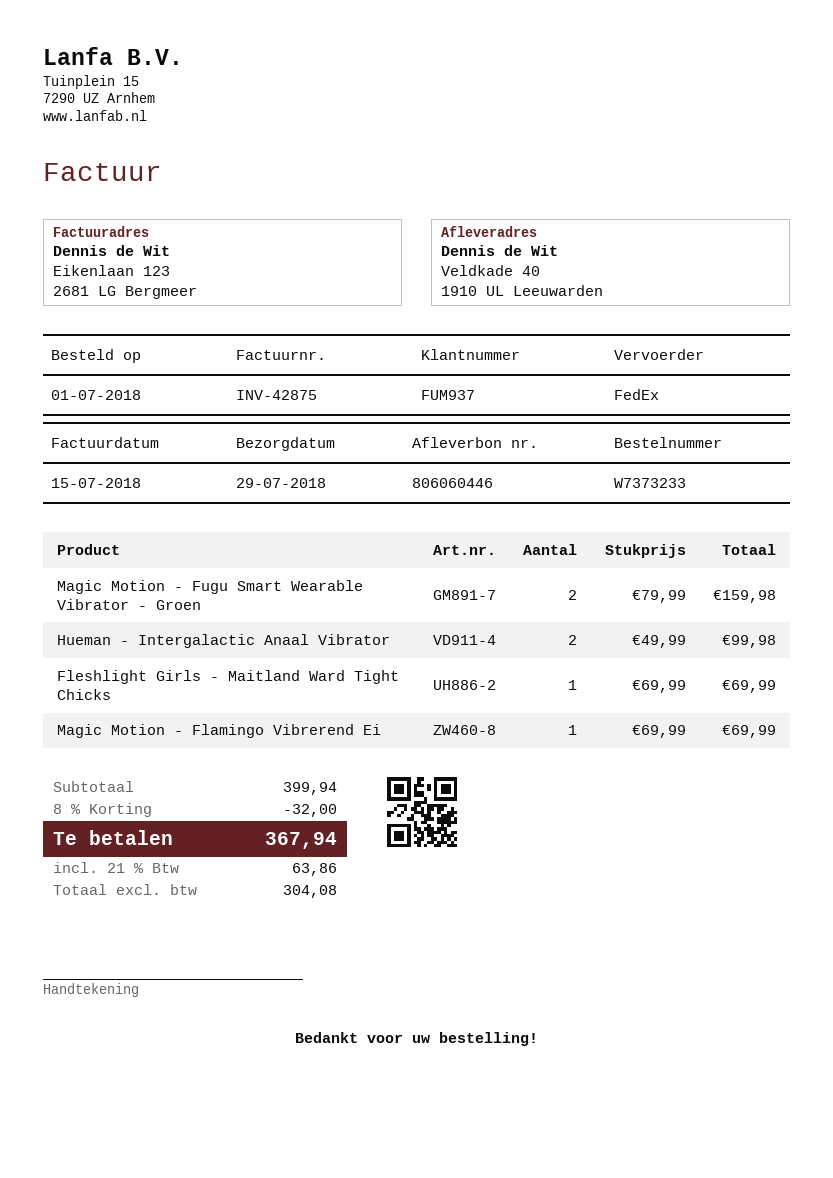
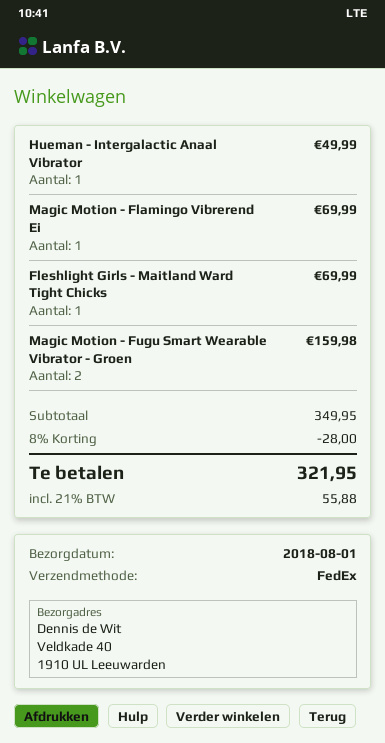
delivery date: 2018-07-29 -> 2018-08-01
Hueman - Intergalactic Anaal Vibrator: 2 for 99.98 -> 1 for 49.99
subtotal: 399.94 -> 349.95
discount: 8% = 32.00 -> 8% = 28.00
tax: 21% = 63.86 -> 21% = 55.88
total: 367.94 -> 321.95

